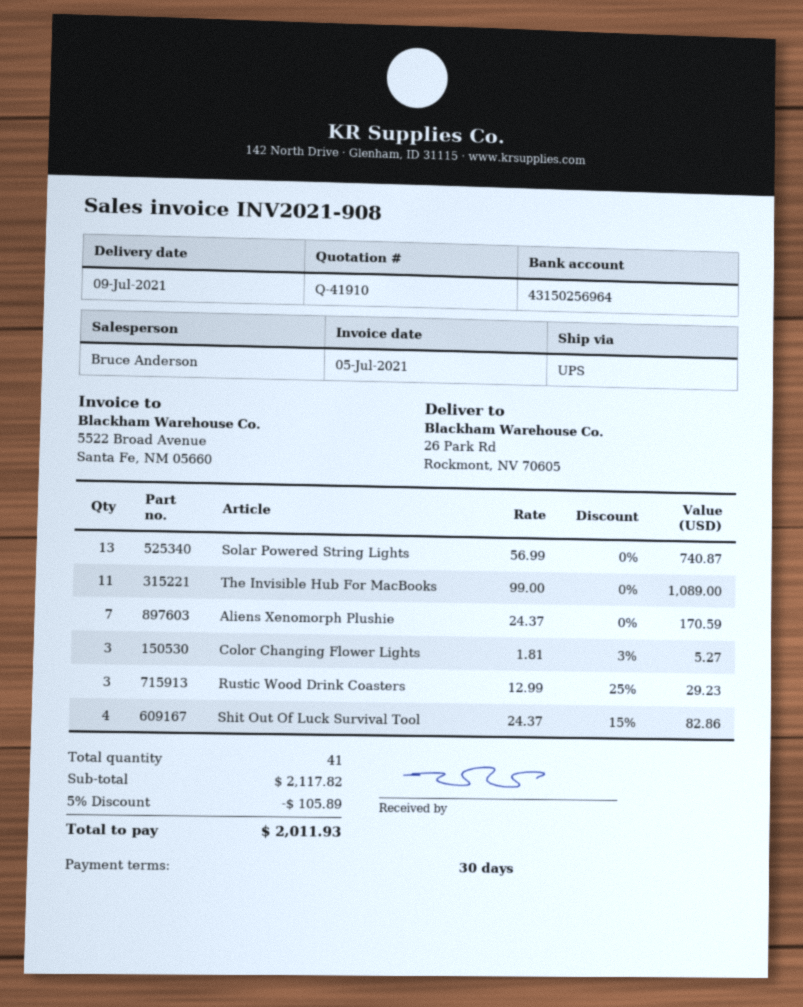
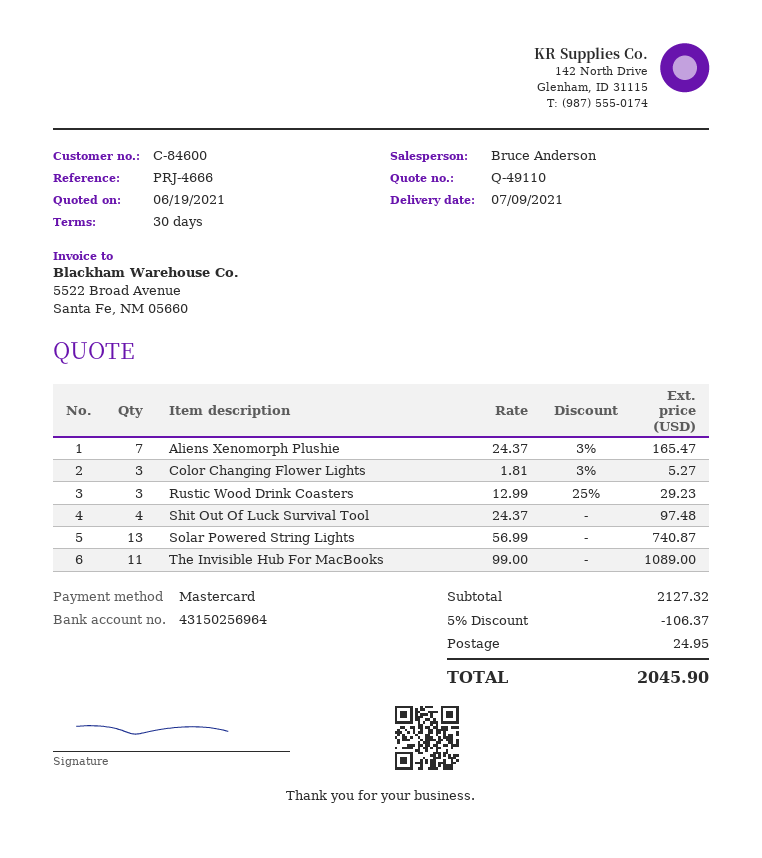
quote number: Q-41910 -> Q-49110
Aliens Xenomorph Plushie: 7 x 24.37 = 170.59 -> 7 x 24.37 - 3% = 165.47
Shit Out Of Luck Survival Tool: 4 x 24.37 - 15% = 82.86 -> 4 x 24.37 = 97.48
subtotal: 2117.82 -> 2127.32
discount: 5% = 105.89 -> 5% = 106.37
shipping: none -> 24.95
total: 2011.93 -> 2045.90

